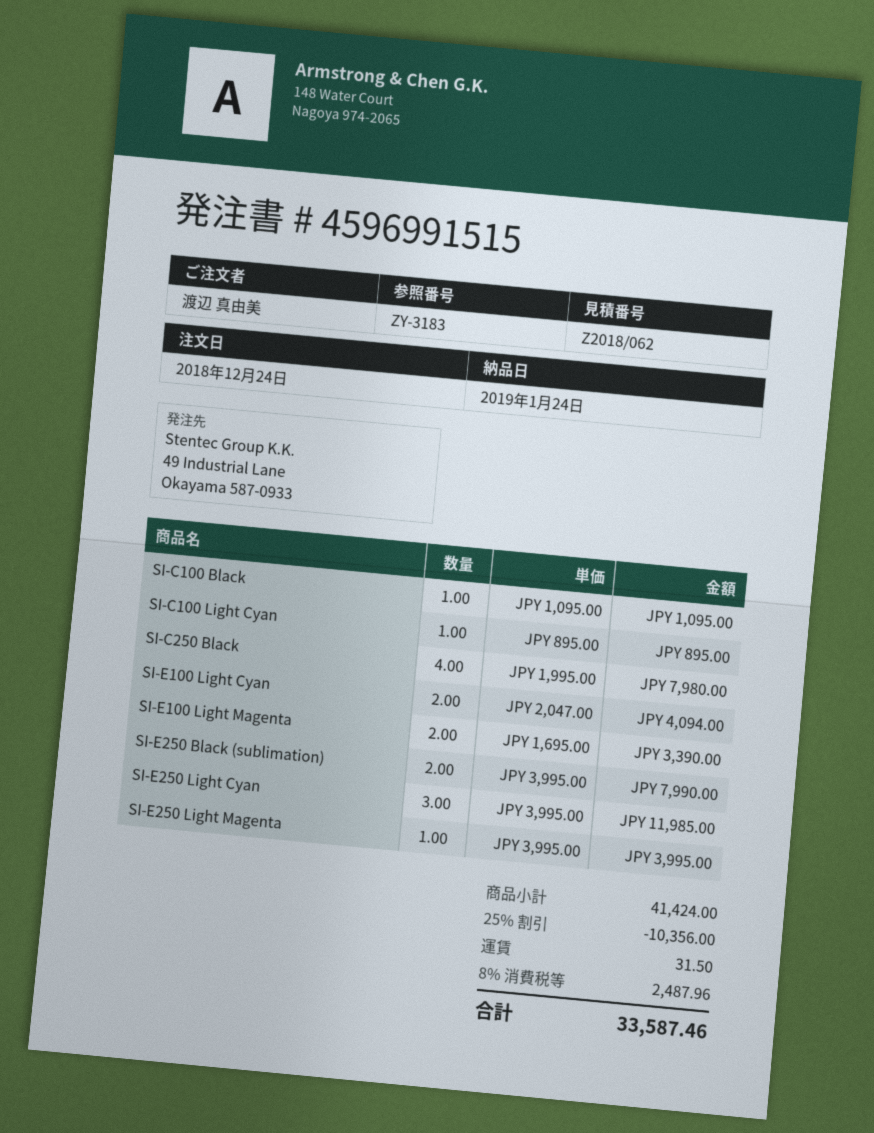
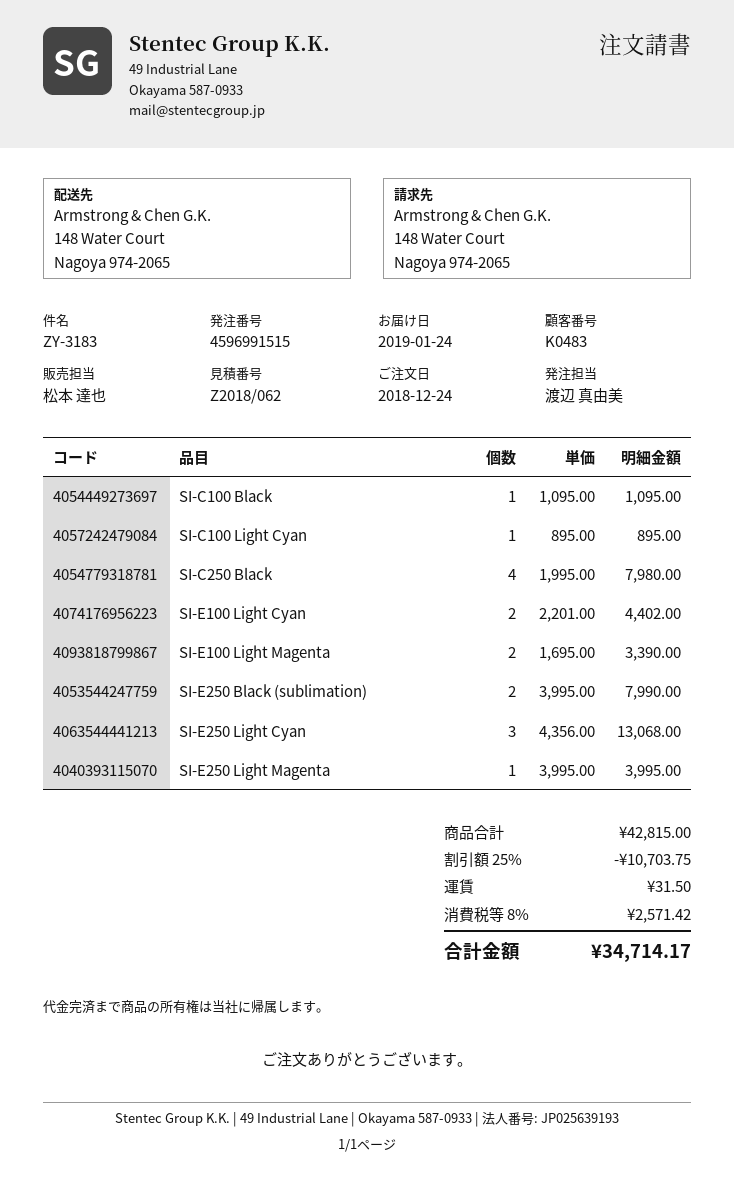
SI-E100 Light Cyan: 2 x 2047.00 = 4094.00 -> 2 x 2201.00 = 4402.00
SI-E250 Light Cyan: 3 x 3995.00 = 11985.00 -> 3 x 4356.00 = 13068.00
subtotal: 41424.00 -> 42815.00
discount: 25% = 10356.00 -> 25% = 10703.75
tax: 8% = 2487.96 -> 8% = 2571.42
total: 33587.46 -> 34714.17

